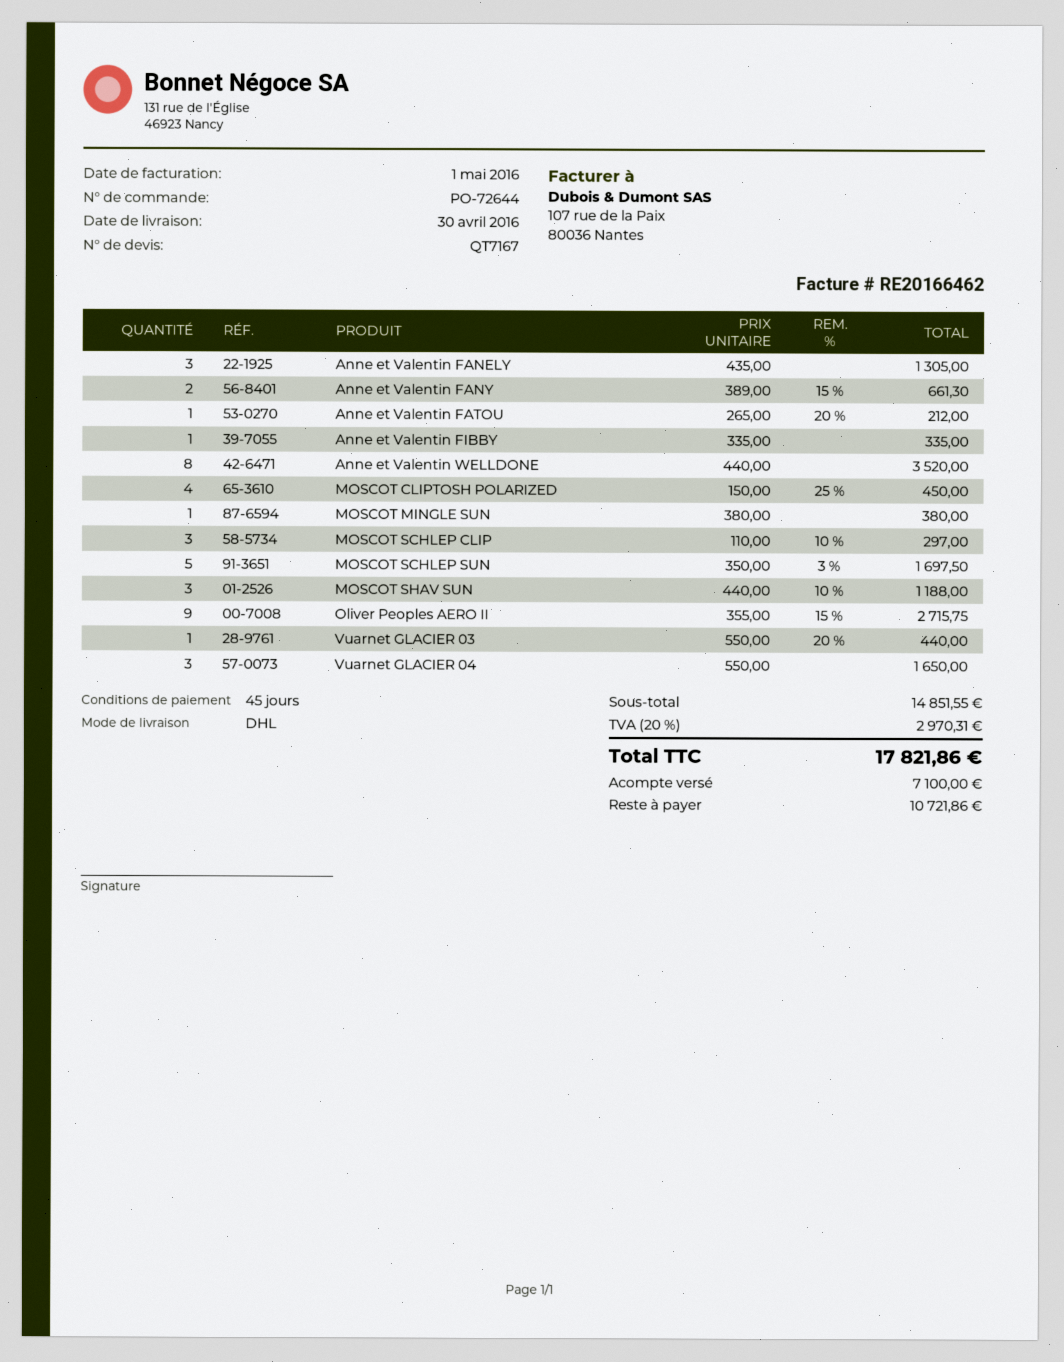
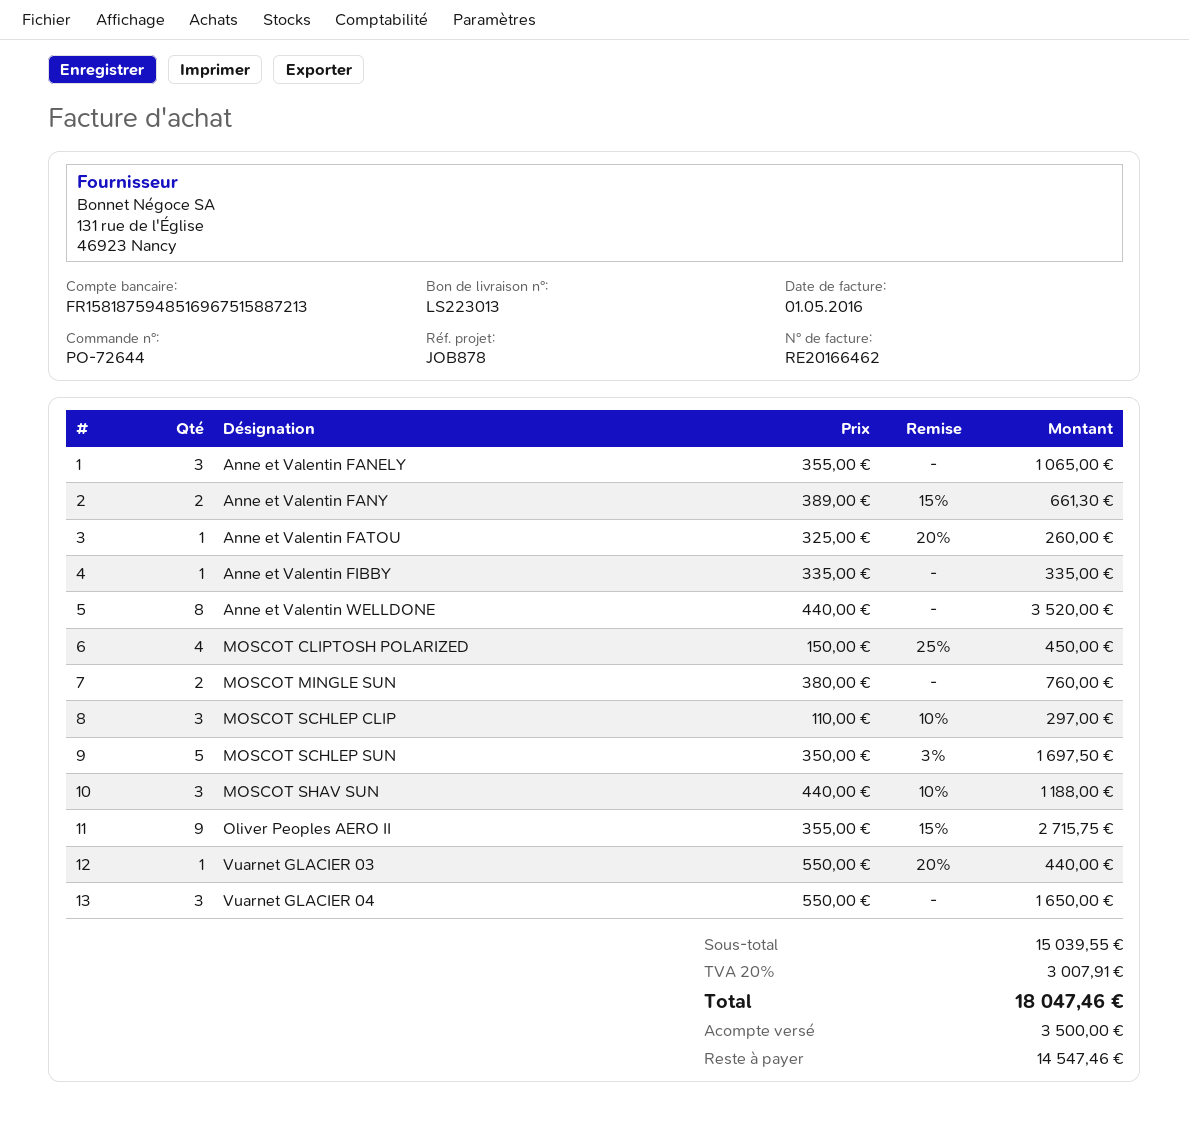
Anne et Valentin FANELY: 3 x 435.00 = 1305.00 -> 3 x 355.00 = 1065.00
Anne et Valentin FATOU: 1 x 265.00 - 20% = 212.00 -> 1 x 325.00 - 20% = 260.00
MOSCOT MINGLE SUN: 1 x 380.00 = 380.00 -> 2 x 380.00 = 760.00
subtotal: 14851.55 -> 15039.55
tax: 20% = 2970.31 -> 20% = 3007.91
total: 17821.86 -> 18047.46
deposit: 7100.00 -> 3500.00
balance: 10721.86 -> 14547.46

